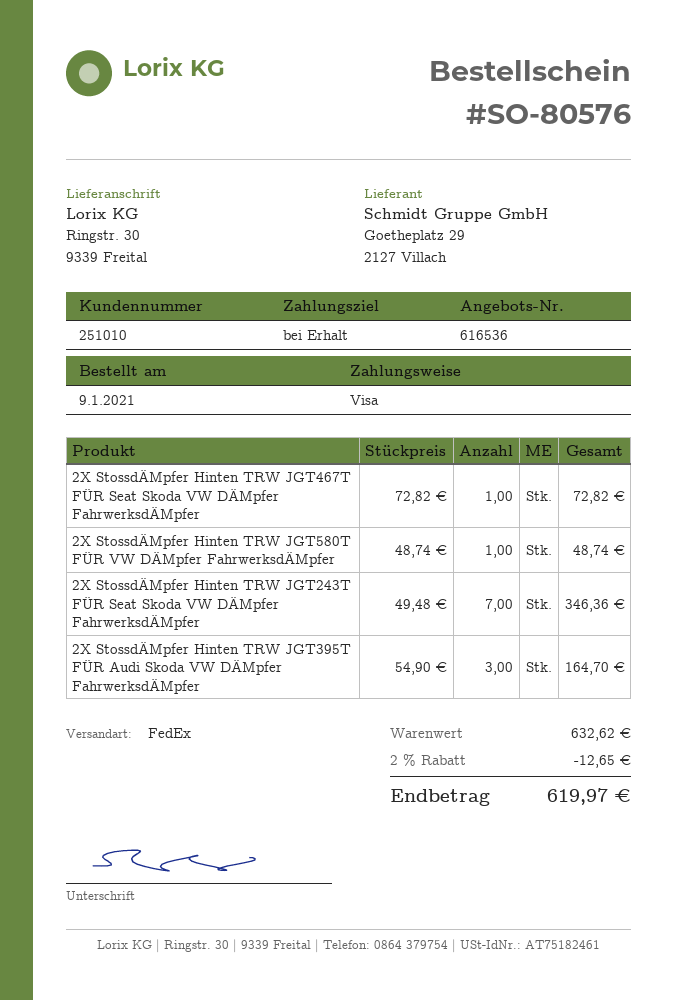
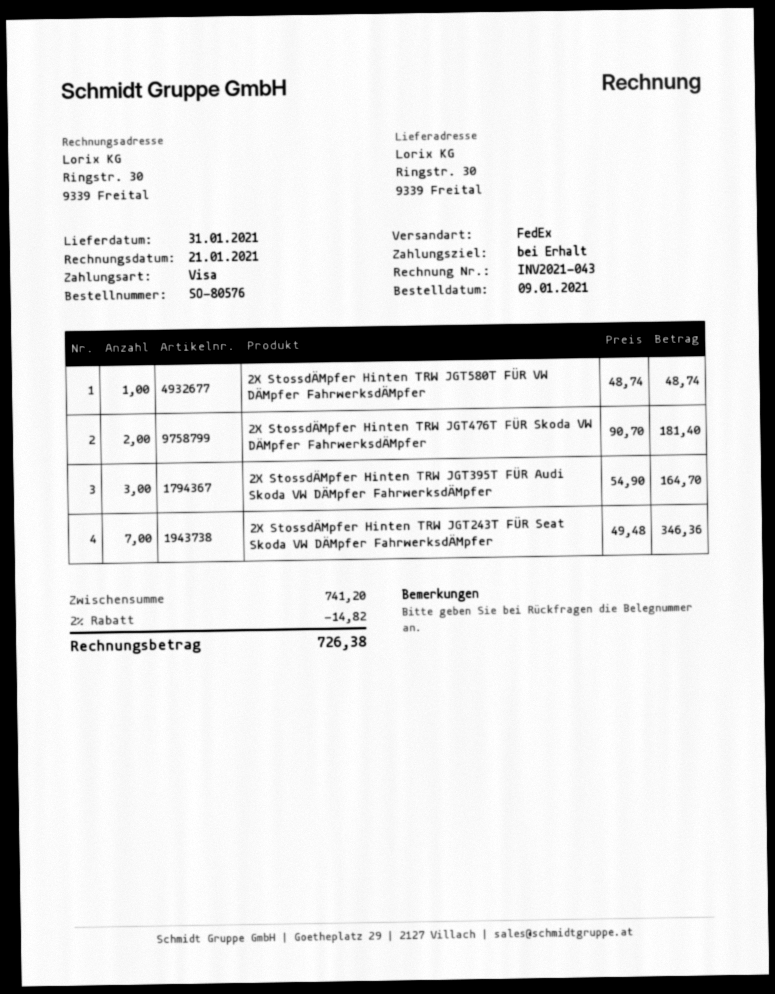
2X StossdÄMpfer Hinten TRW JGT467T FÜR Seat Skoda VW DÄMpfer FahrwerksdÄMpfer: 1 x 72.82 = 72.82 -> none
2X StossdÄMpfer Hinten TRW JGT476T FÜR Skoda VW DÄMpfer FahrwerksdÄMpfer: none -> 2 x 90.70 = 181.40
subtotal: 632.62 -> 741.20
discount: 2% = 12.65 -> 2% = 14.82
total: 619.97 -> 726.38

